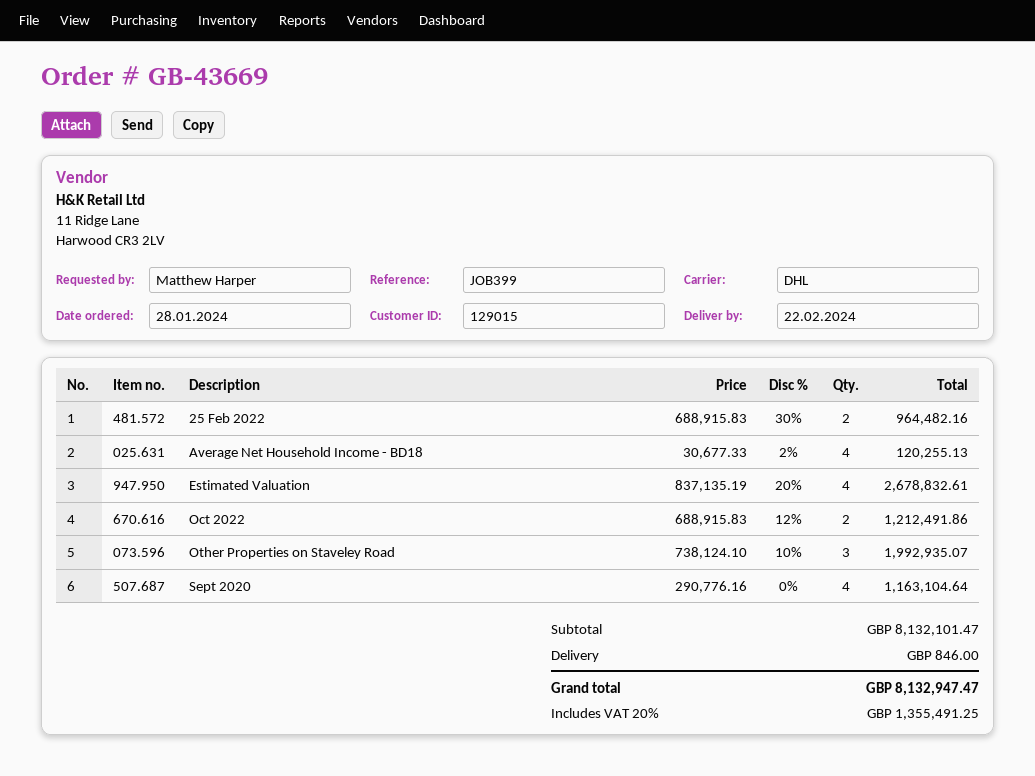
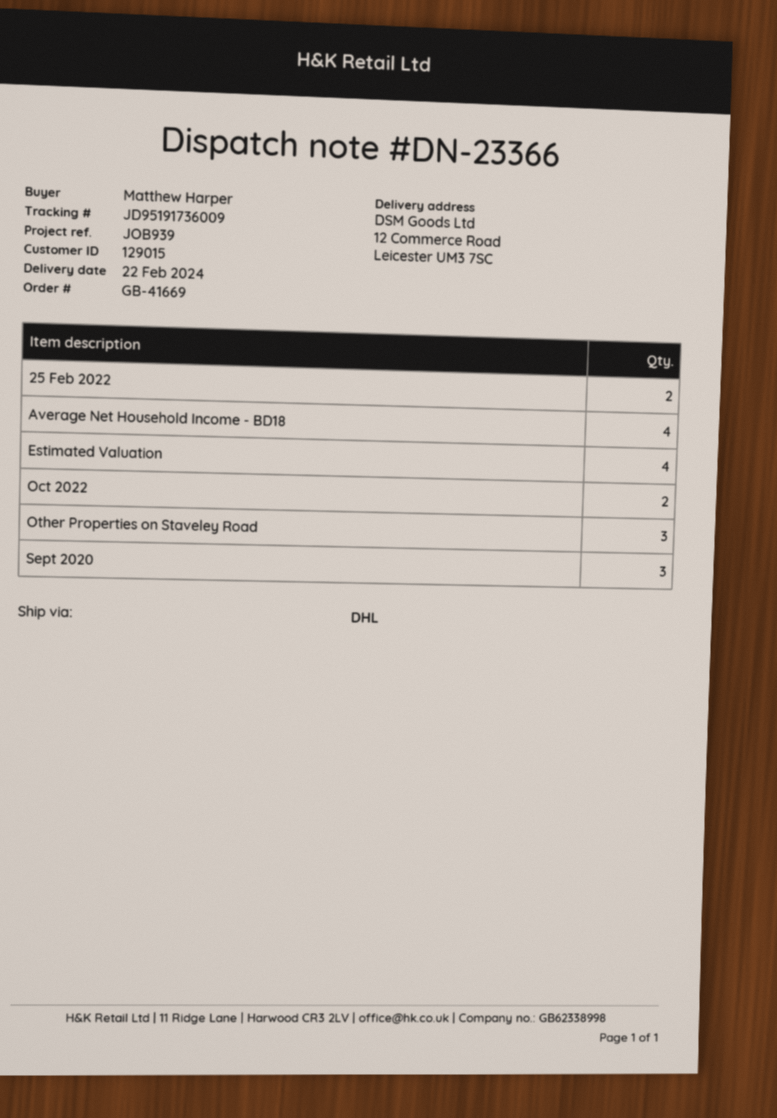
order number: GB-43669 -> GB-41669
reference: JOB399 -> JOB939
Sept 2020: 4 -> 3

